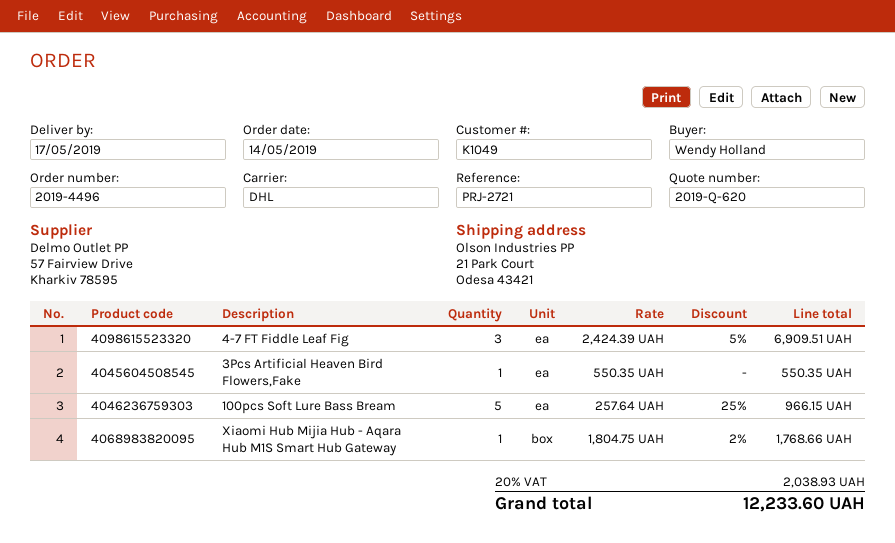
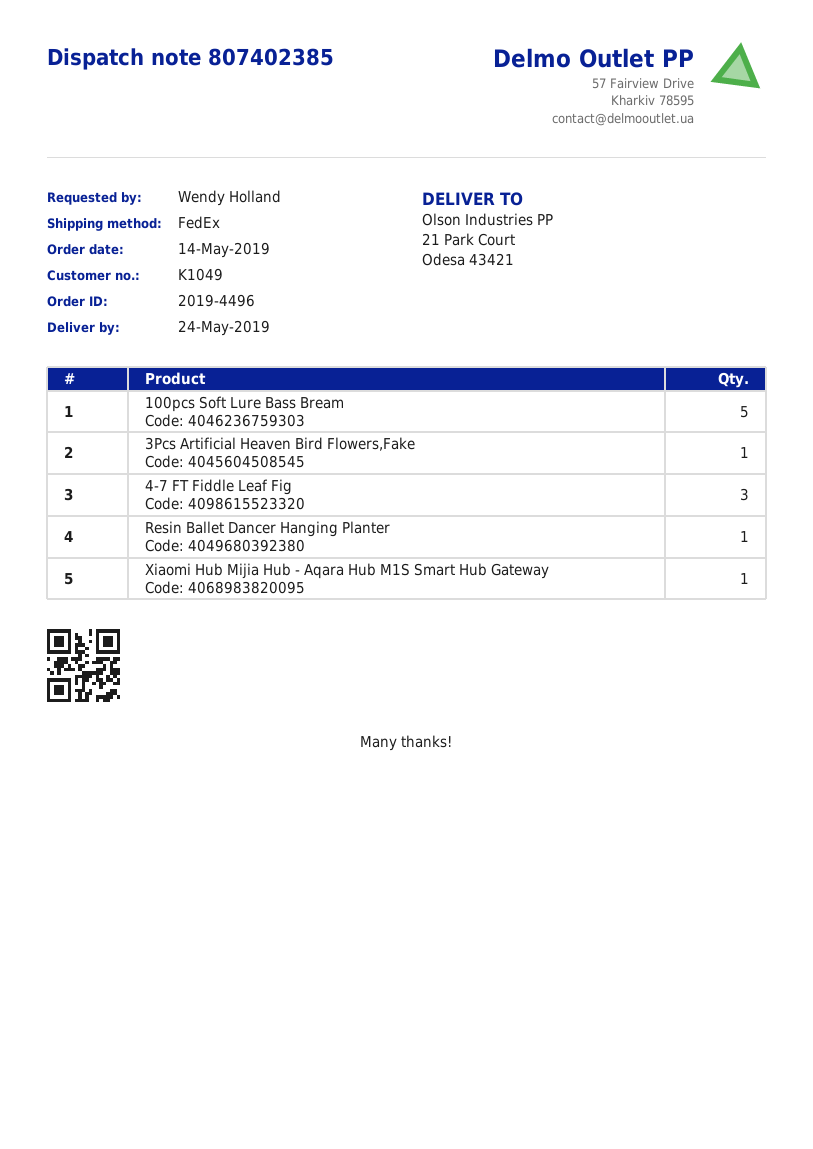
delivery date: 2019-05-17 -> 2019-05-24
shipping method: DHL -> FedEx
Resin Ballet Dancer Hanging Planter: none -> 1

